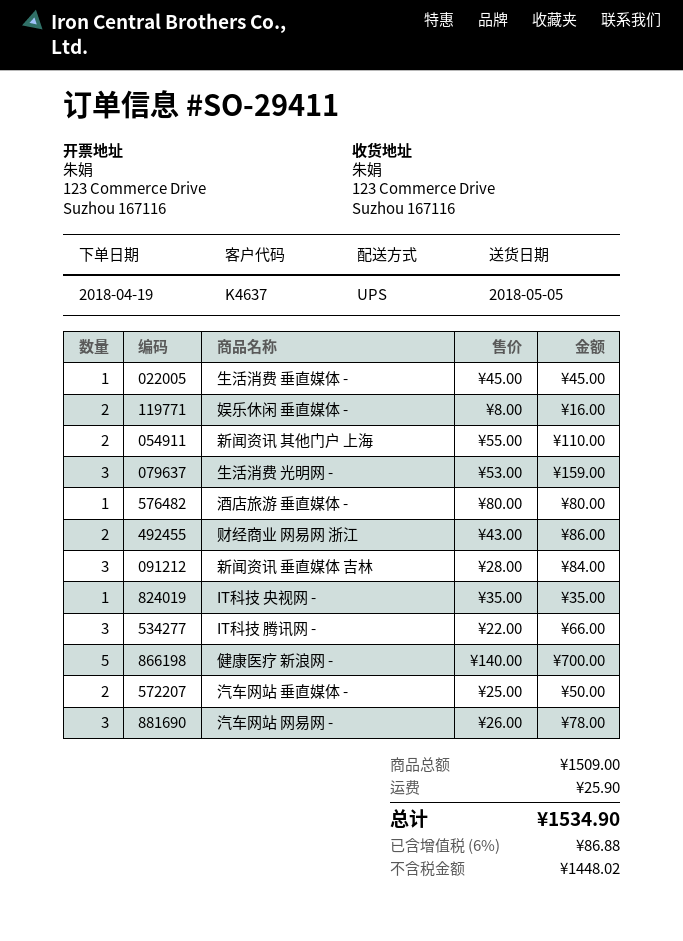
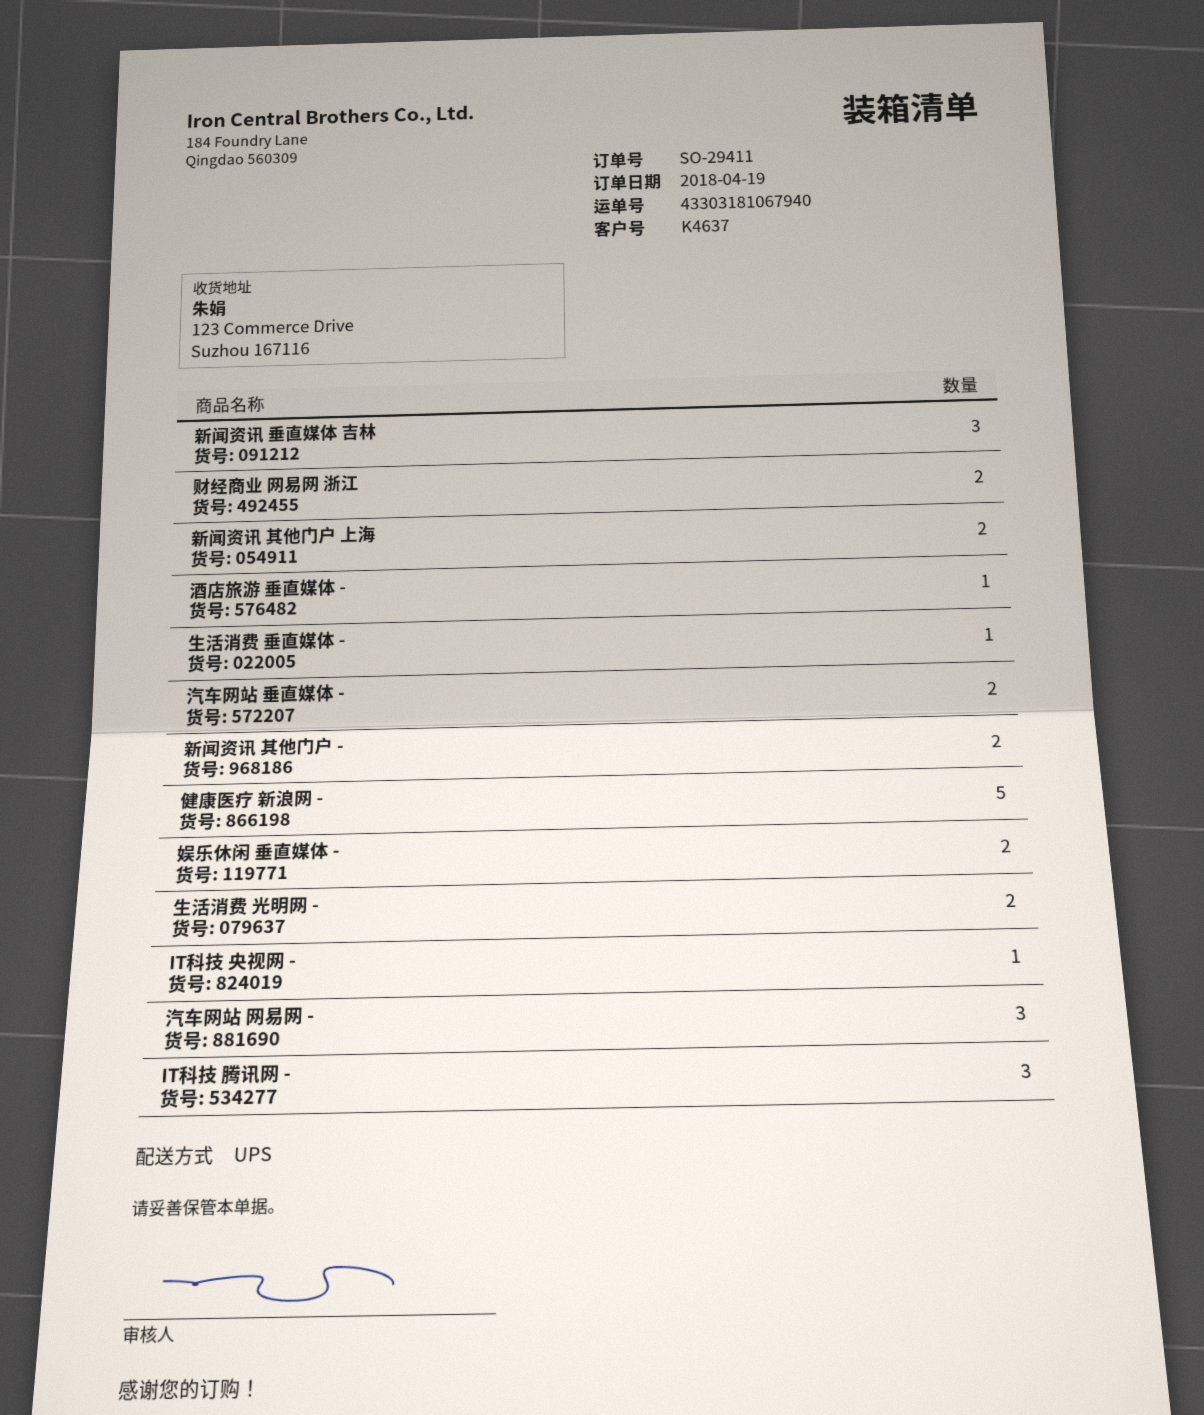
生活消费 光明网 -: 3 -> 2
新闻资讯 其他门户 -: none -> 2

